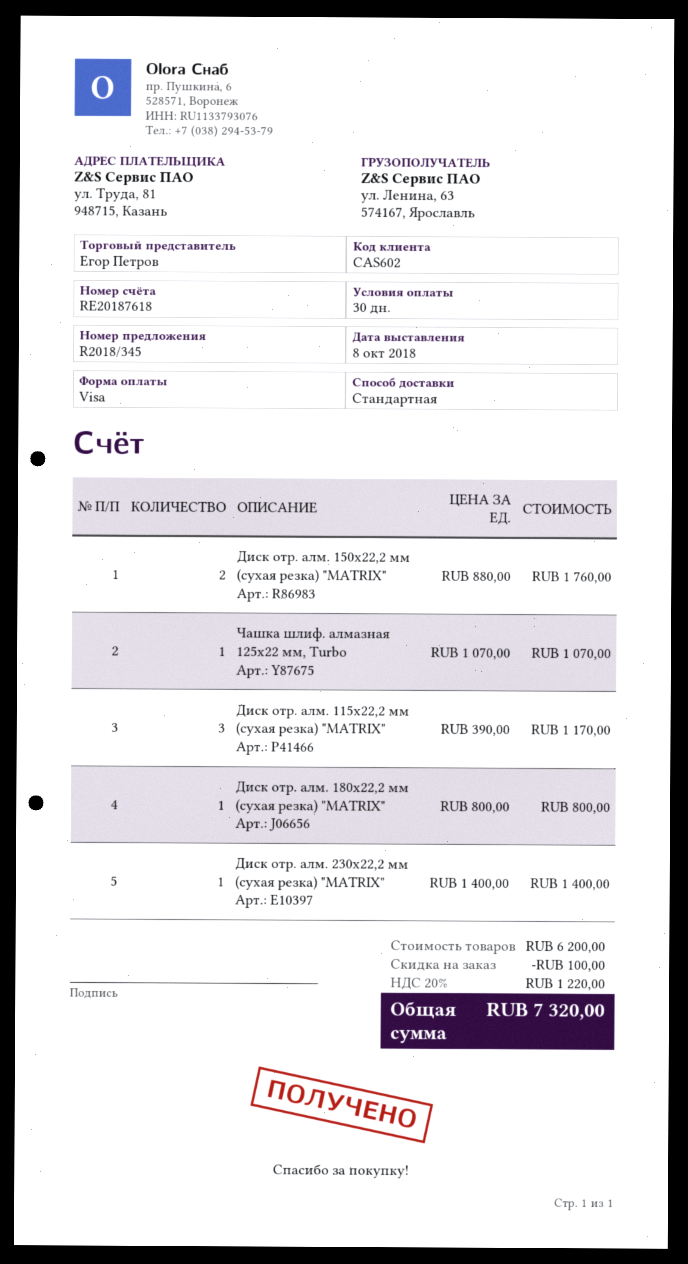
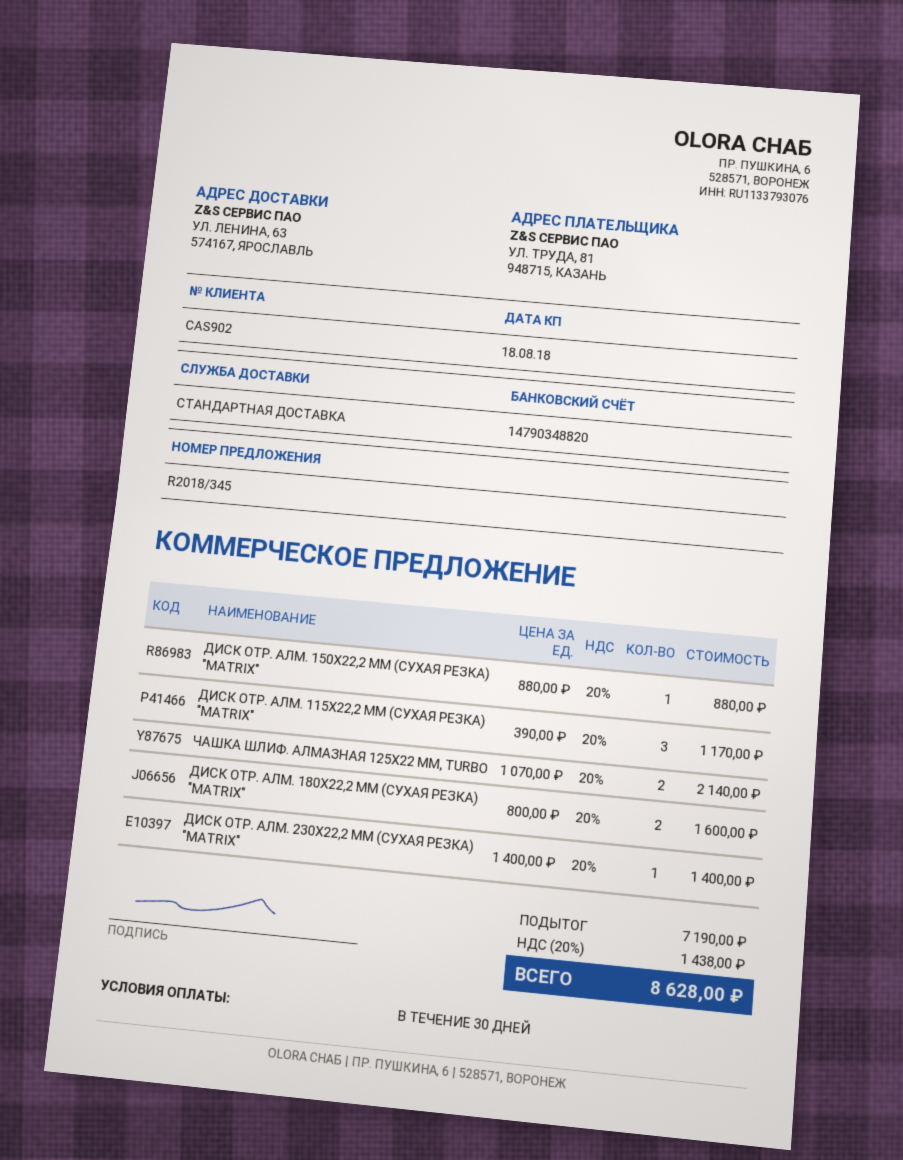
customer number: CAS602 -> CAS902
Диск отр. алм. 150х22,2 мм (сухая резка) "MATRIX": 2 x 880.00 = 1760.00 -> 1 x 880.00 = 880.00
Чашка шлиф. алмазная 125х22 мм, Turbo: 1 x 1070.00 = 1070.00 -> 2 x 1070.00 = 2140.00
Диск отр. алм. 180х22,2 мм (сухая резка) "MATRIX": 1 x 800.00 = 800.00 -> 2 x 800.00 = 1600.00
subtotal: 6200.00 -> 7190.00
discount: 100.00 -> none
tax: 20% = 1220.00 -> 20% = 1438.00
total: 7320.00 -> 8628.00

